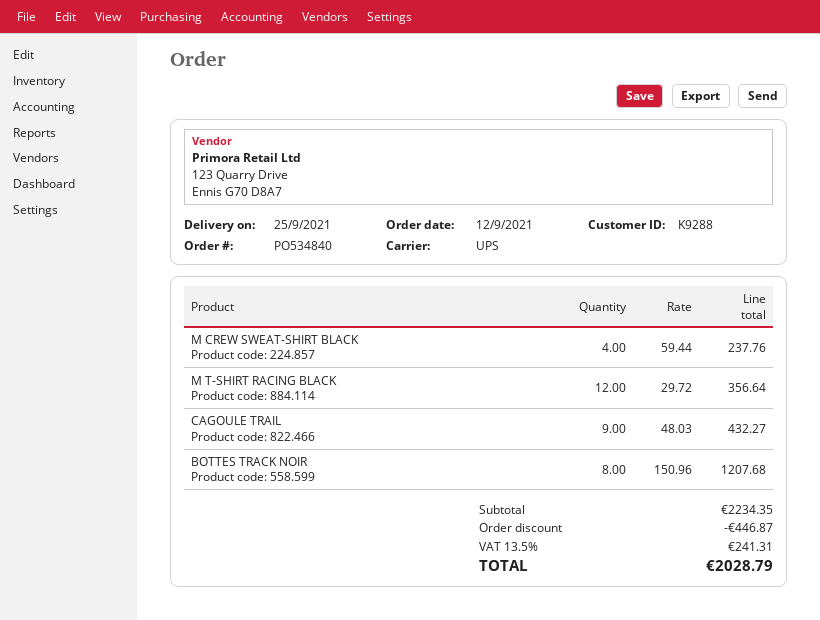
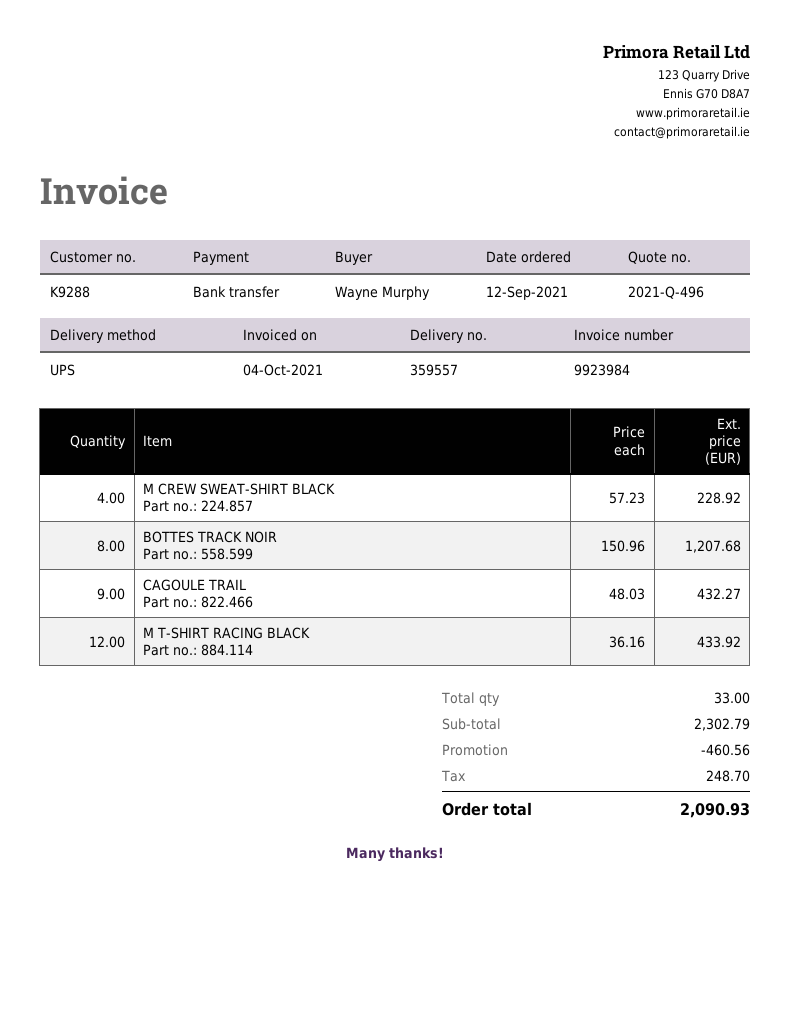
M CREW SWEAT-SHIRT BLACK: 4 x 59.44 = 237.76 -> 4 x 57.23 = 228.92
M T-SHIRT RACING BLACK: 12 x 29.72 = 356.64 -> 12 x 36.16 = 433.92
subtotal: 2234.35 -> 2302.79
discount: 446.87 -> 460.56
tax: 241.31 -> 248.70
total: 2028.79 -> 2090.93

